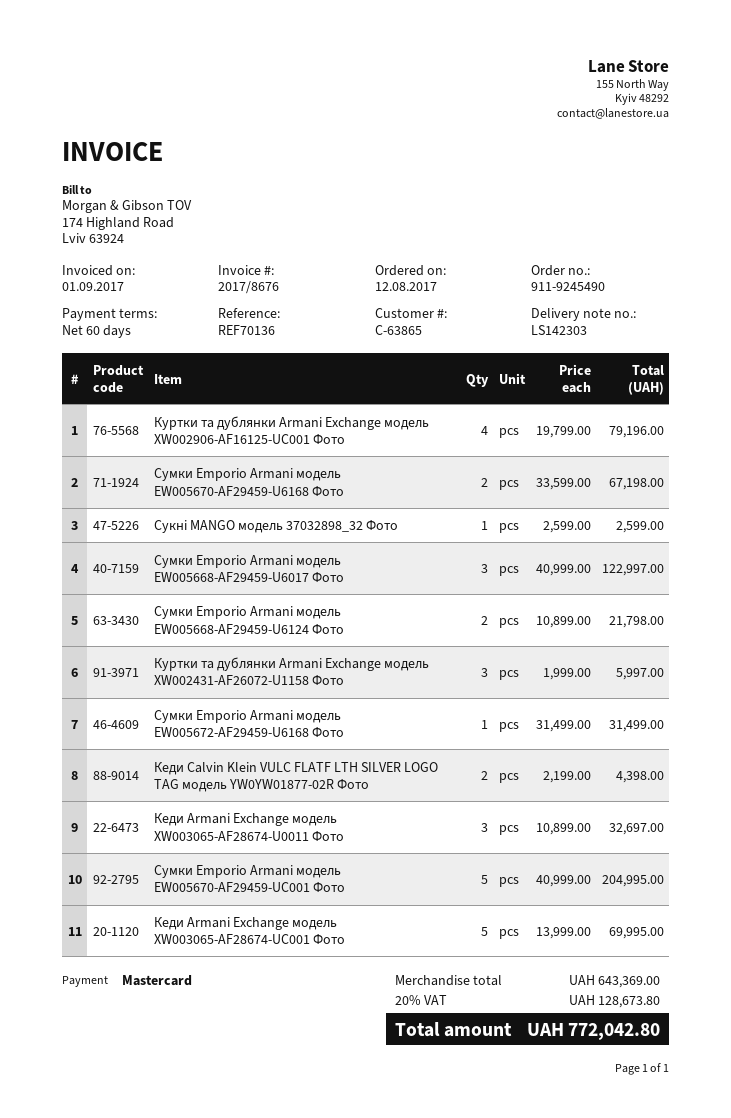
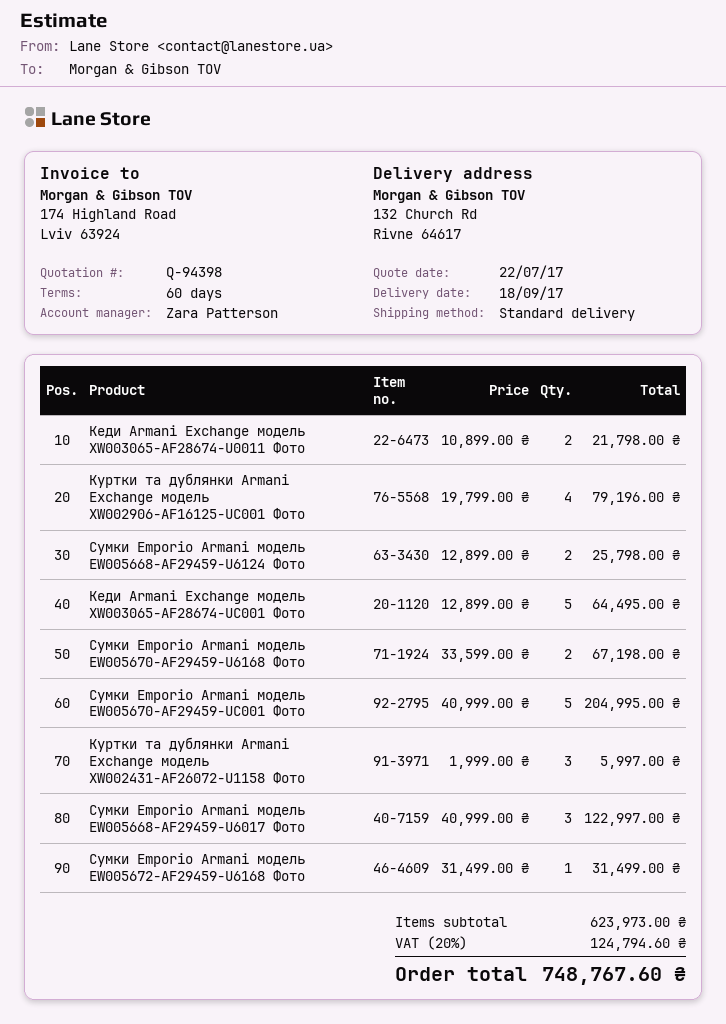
Сукні MANGO модель 37032898_32 Фото: 1 x 2599.00 = 2599.00 -> none
Сумки Emporio Armani модель EW005668-AF29459-U6124 Фото: 2 x 10899.00 = 21798.00 -> 2 x 12899.00 = 25798.00
Кеди Calvin Klein VULC FLATF LTH SILVER LOGO TAG модель YW0YW01877-02R Фото: 2 x 2199.00 = 4398.00 -> none
Кеди Armani Exchange модель XW003065-AF28674-U0011 Фото: 3 x 10899.00 = 32697.00 -> 2 x 10899.00 = 21798.00
Кеди Armani Exchange модель XW003065-AF28674-UC001 Фото: 5 x 13999.00 = 69995.00 -> 5 x 12899.00 = 64495.00
subtotal: 643369.00 -> 623973.00
tax: 20% = 128673.80 -> 20% = 124794.60
total: 772042.80 -> 748767.60

